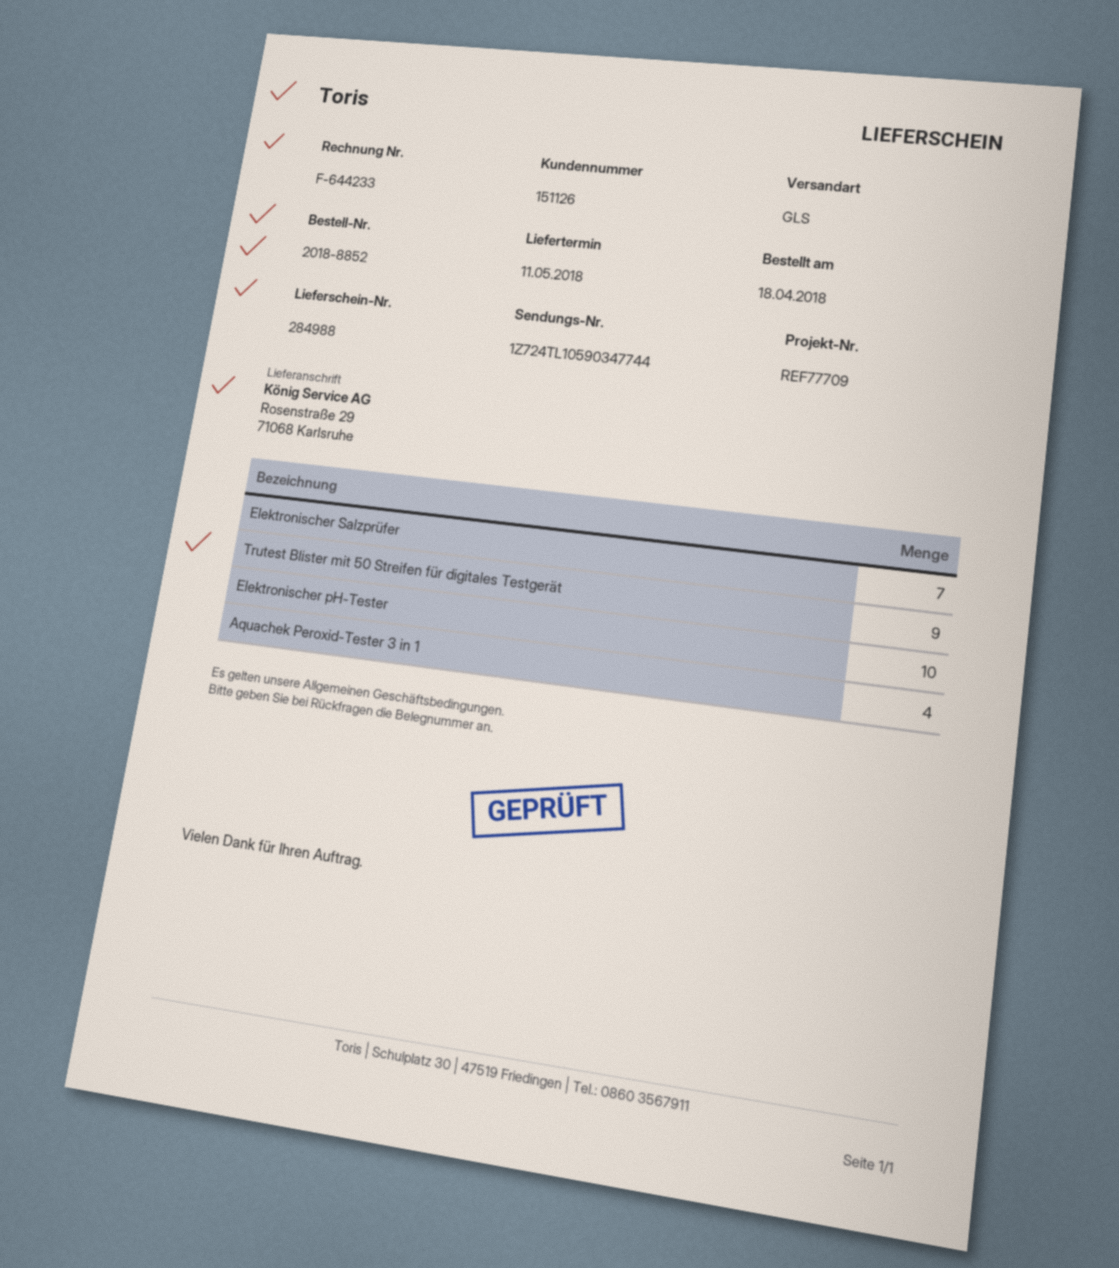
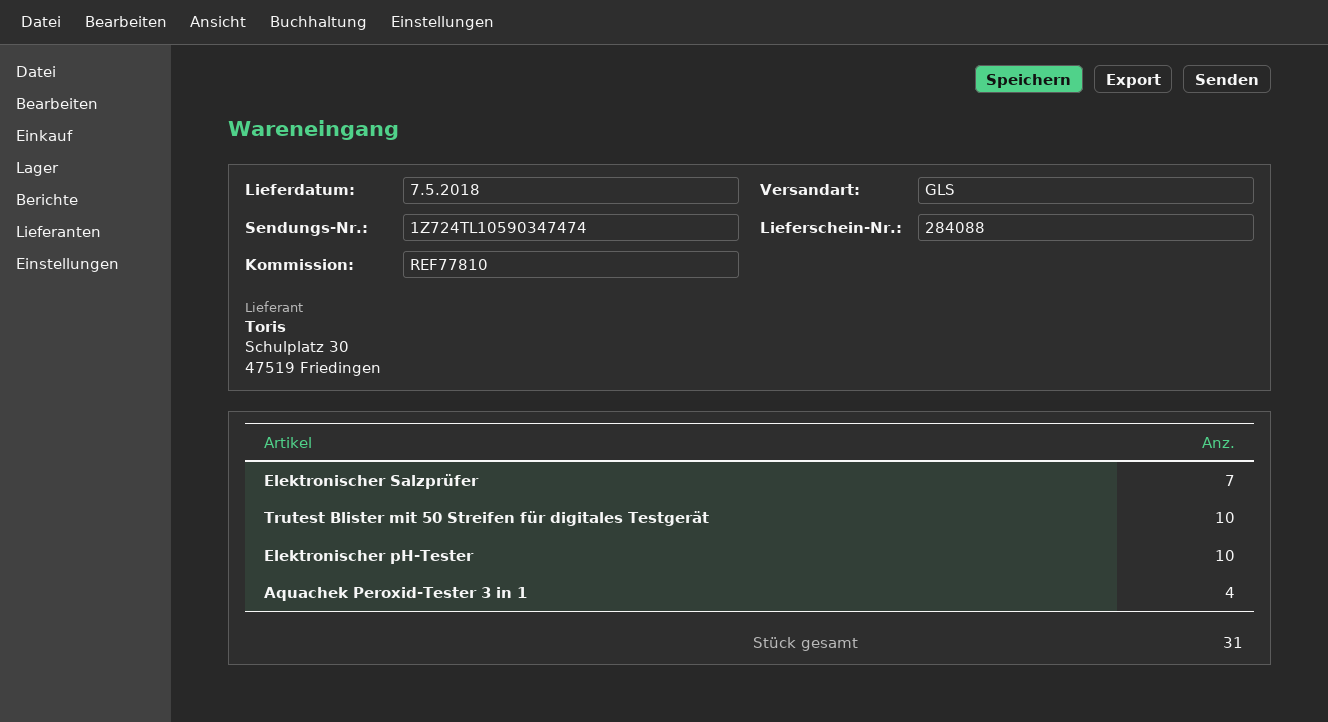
delivery note number: 284988 -> 284088
delivery date: 2018-05-11 -> 2018-05-07
reference: REF77709 -> REF77810
tracking number: 1Z724TL10590347744 -> 1Z724TL10590347474
Trutest Blister mit 50 Streifen für digitales Testgerät: 9 -> 10

